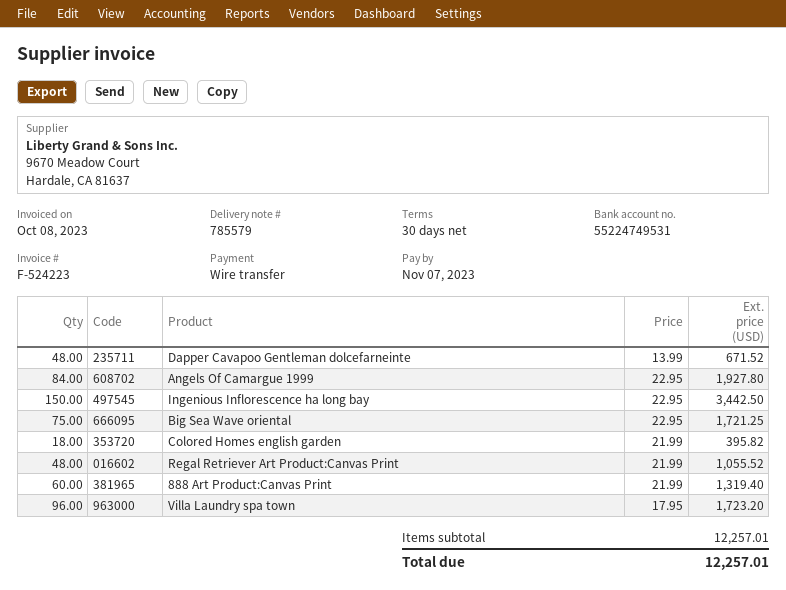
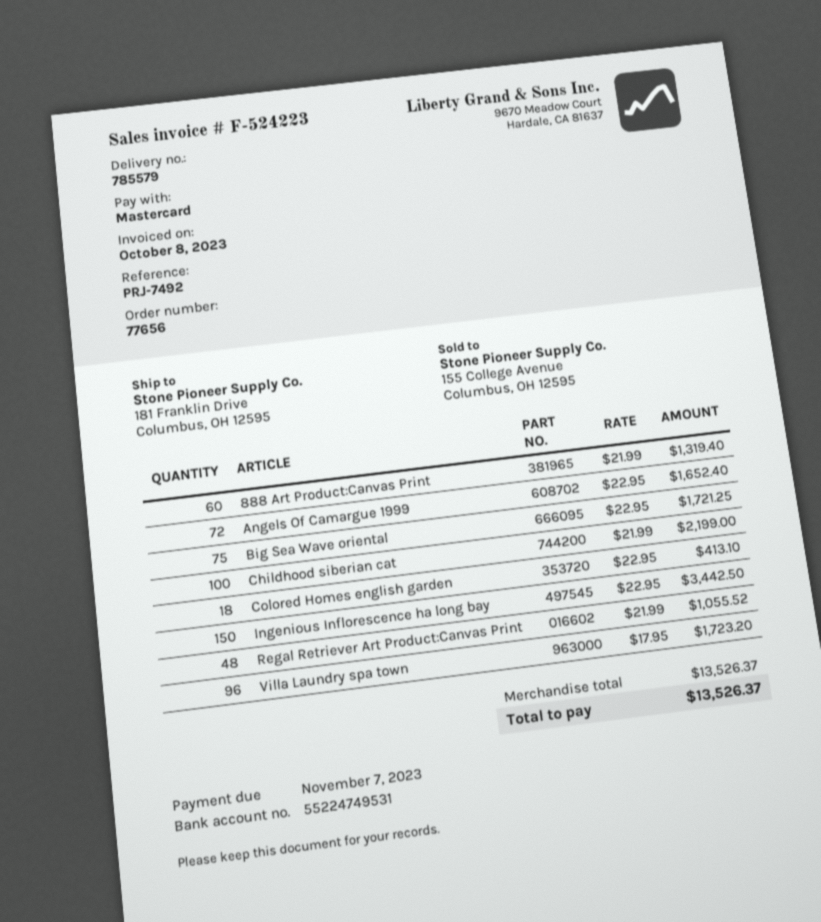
payment method: bank transfer -> Mastercard
Dapper Cavapoo Gentleman dolcefarneinte: 48 x 13.99 = 671.52 -> none
Angels Of Camargue 1999: 84 x 22.95 = 1927.80 -> 72 x 22.95 = 1652.40
Colored Homes english garden: 18 x 21.99 = 395.82 -> 18 x 22.95 = 413.10
Childhood siberian cat: none -> 100 x 21.99 = 2199.00
subtotal: 12257.01 -> 13526.37
total: 12257.01 -> 13526.37

